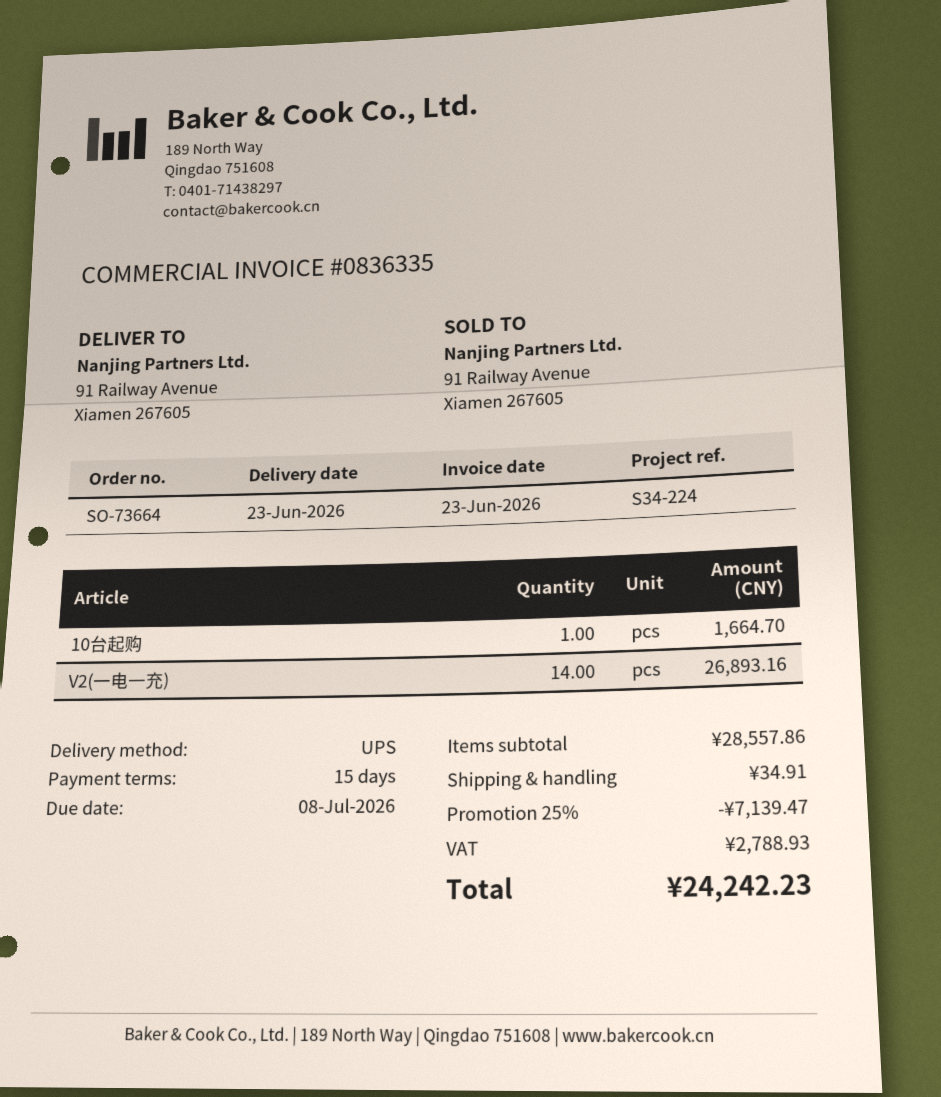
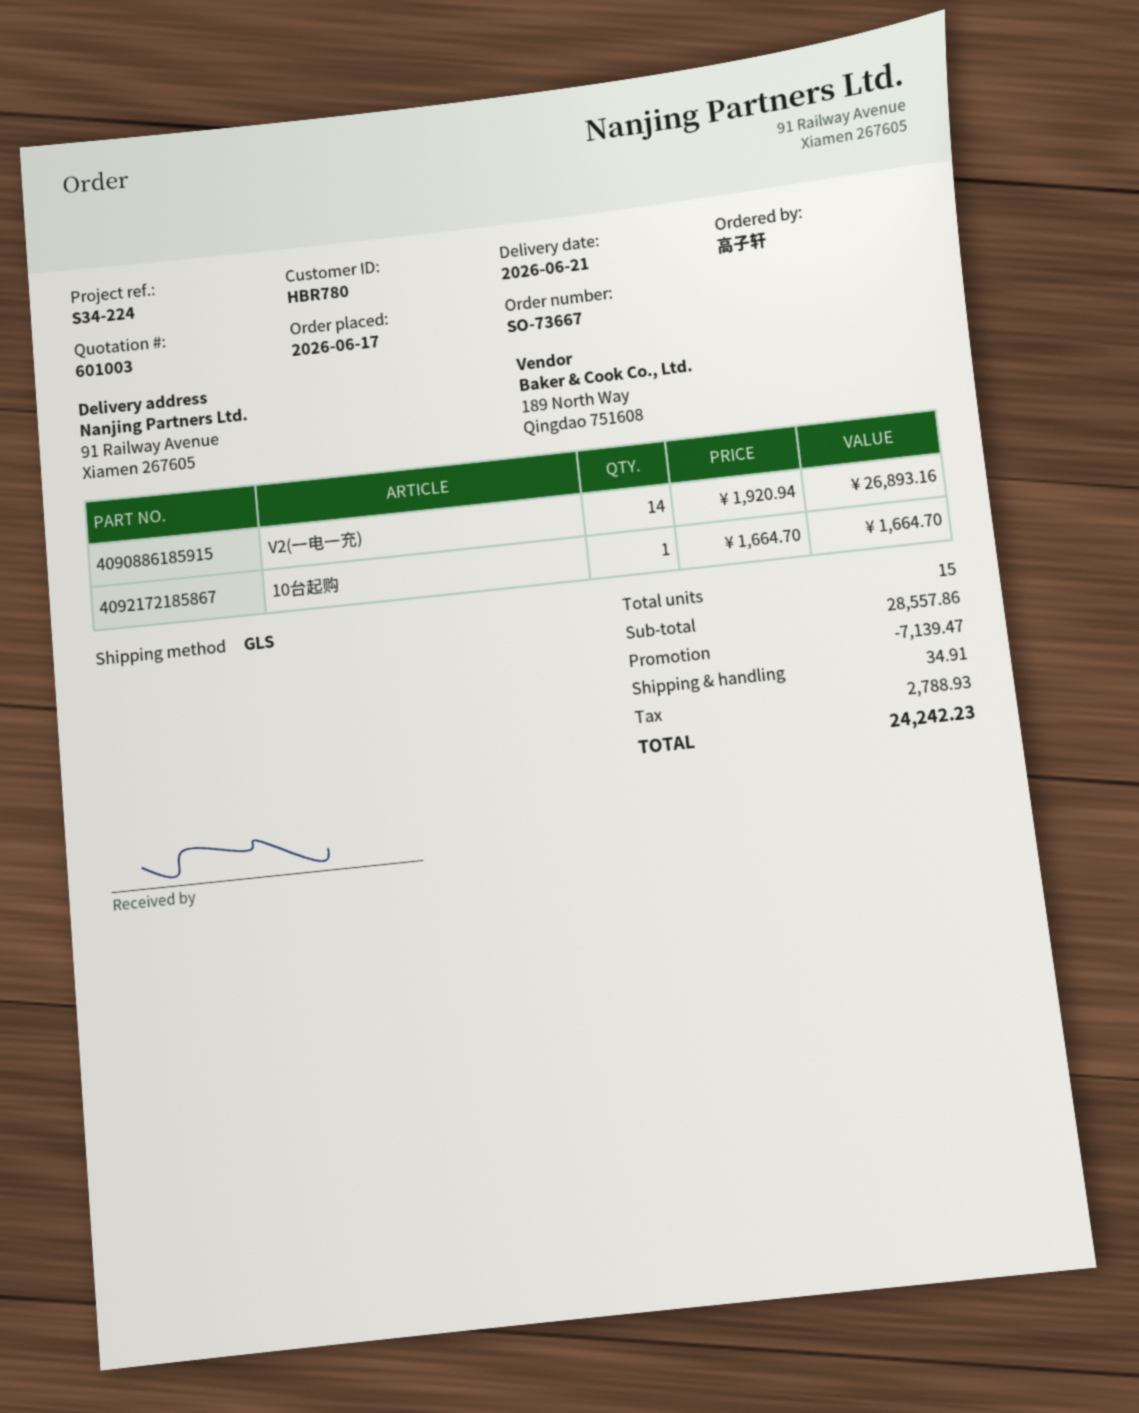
order number: SO-73664 -> SO-73667
delivery date: 2026-06-23 -> 2026-06-21
shipping method: UPS -> GLS

